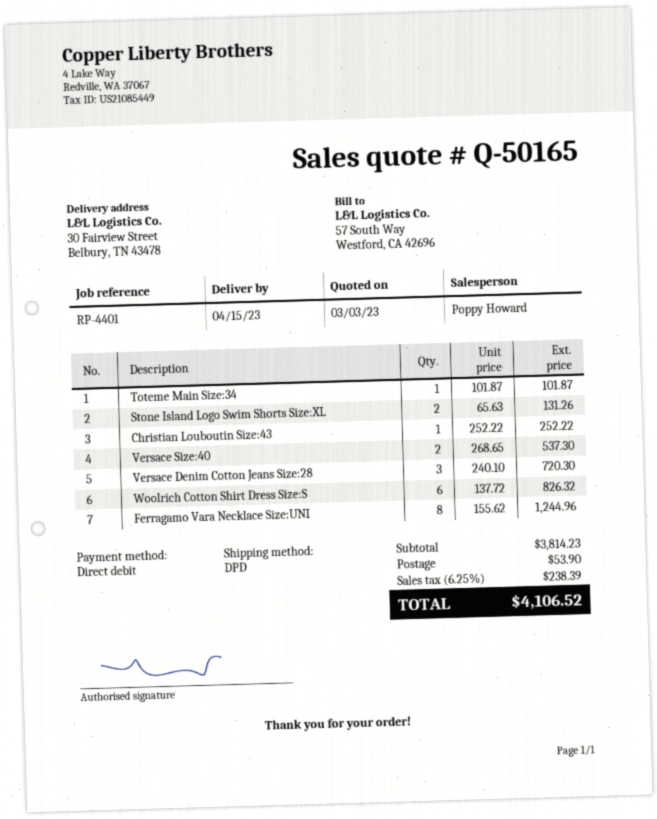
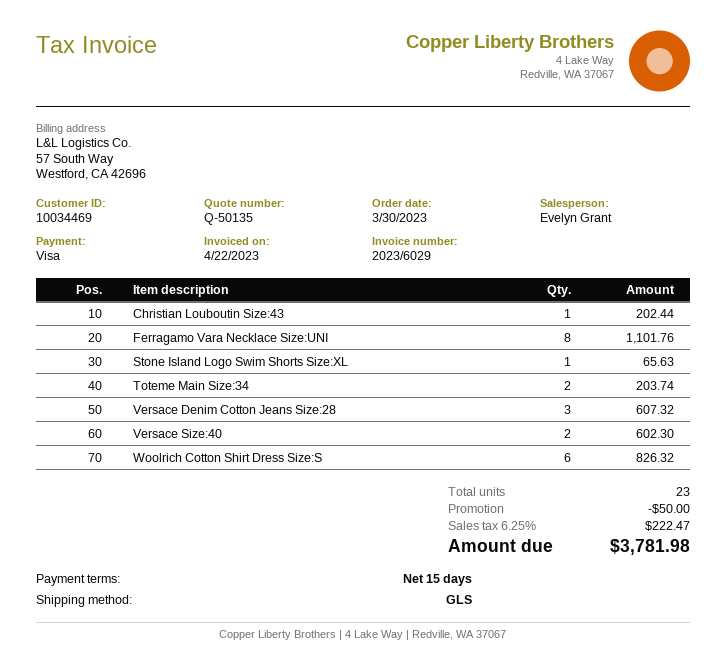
quote number: Q-50165 -> Q-50135
sales rep: Poppy Howard -> Evelyn Grant
payment method: direct debit -> Visa
shipping method: DPD -> GLS
Toteme Main Size:34: 1 for 101.87 -> 2 for 203.74
Stone Island Logo Swim Shorts Size:XL: 2 for 131.26 -> 1 for 65.63
Christian Louboutin Size:43: 1 for 252.22 -> 1 for 202.44
Versace Size:40: 2 for 537.30 -> 2 for 602.30
Versace Denim Cotton Jeans Size:28: 3 for 720.30 -> 3 for 607.32
Ferragamo Vara Necklace Size:UNI: 8 for 1244.96 -> 8 for 1101.76
discount: none -> 50.00
shipping: 53.90 -> none
tax: 6.25% = 238.39 -> 6.25% = 222.47
total: 4106.52 -> 3781.98

